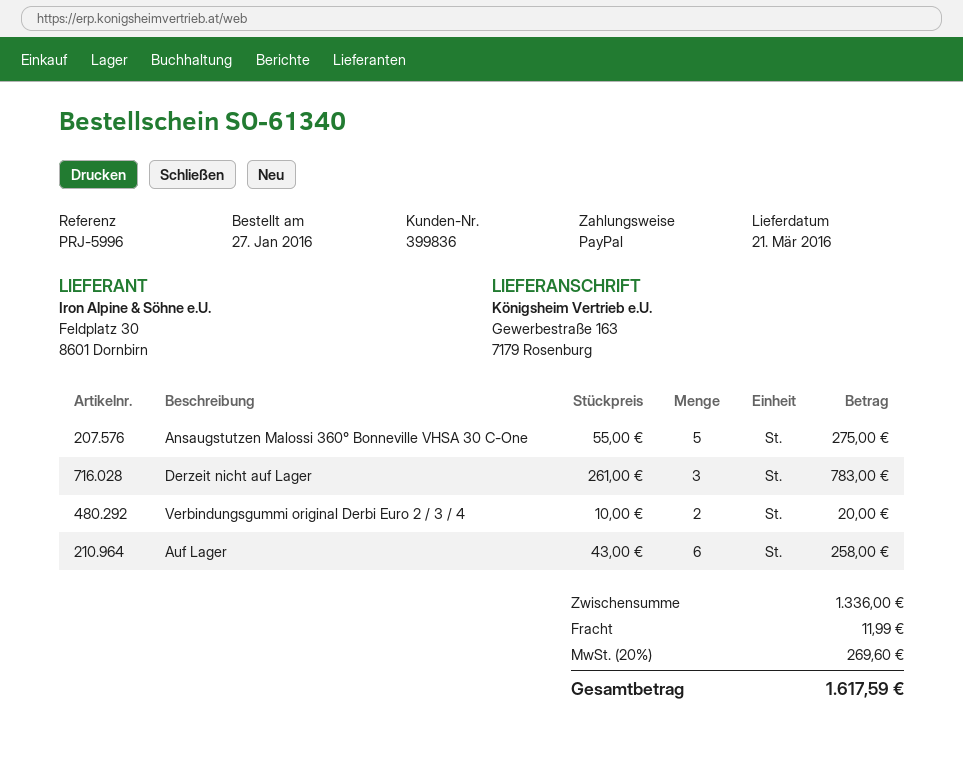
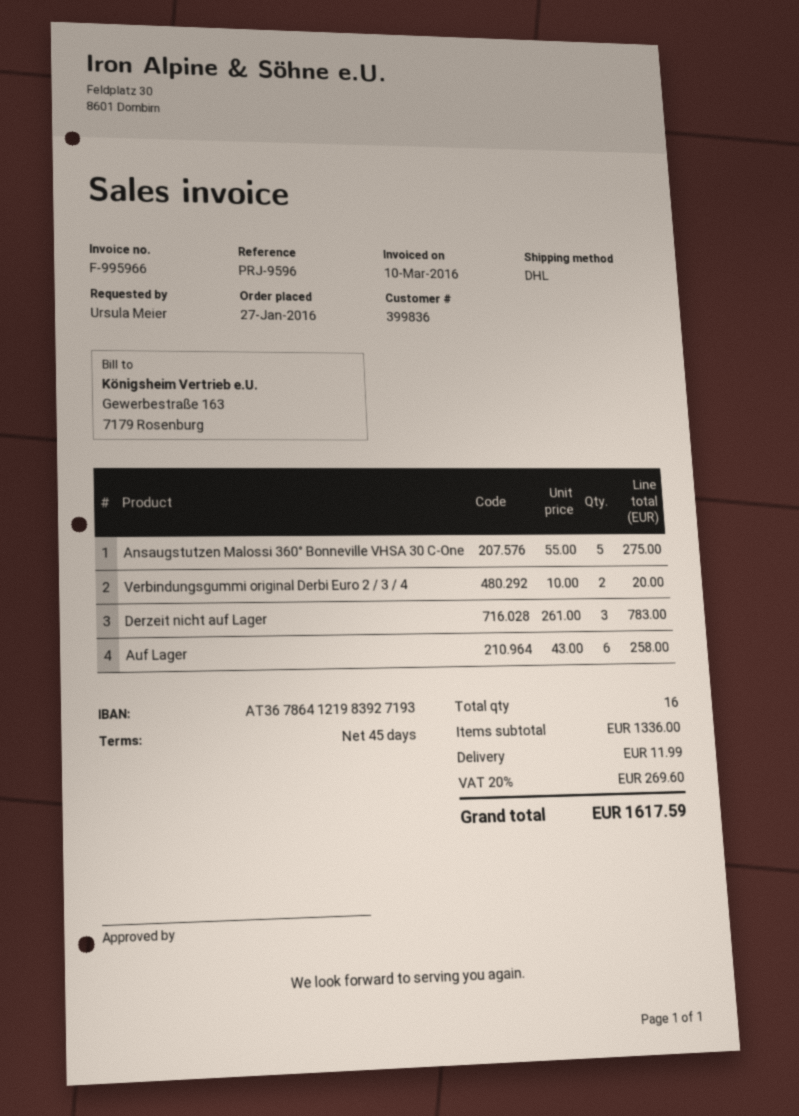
reference: PRJ-5996 -> PRJ-9596

